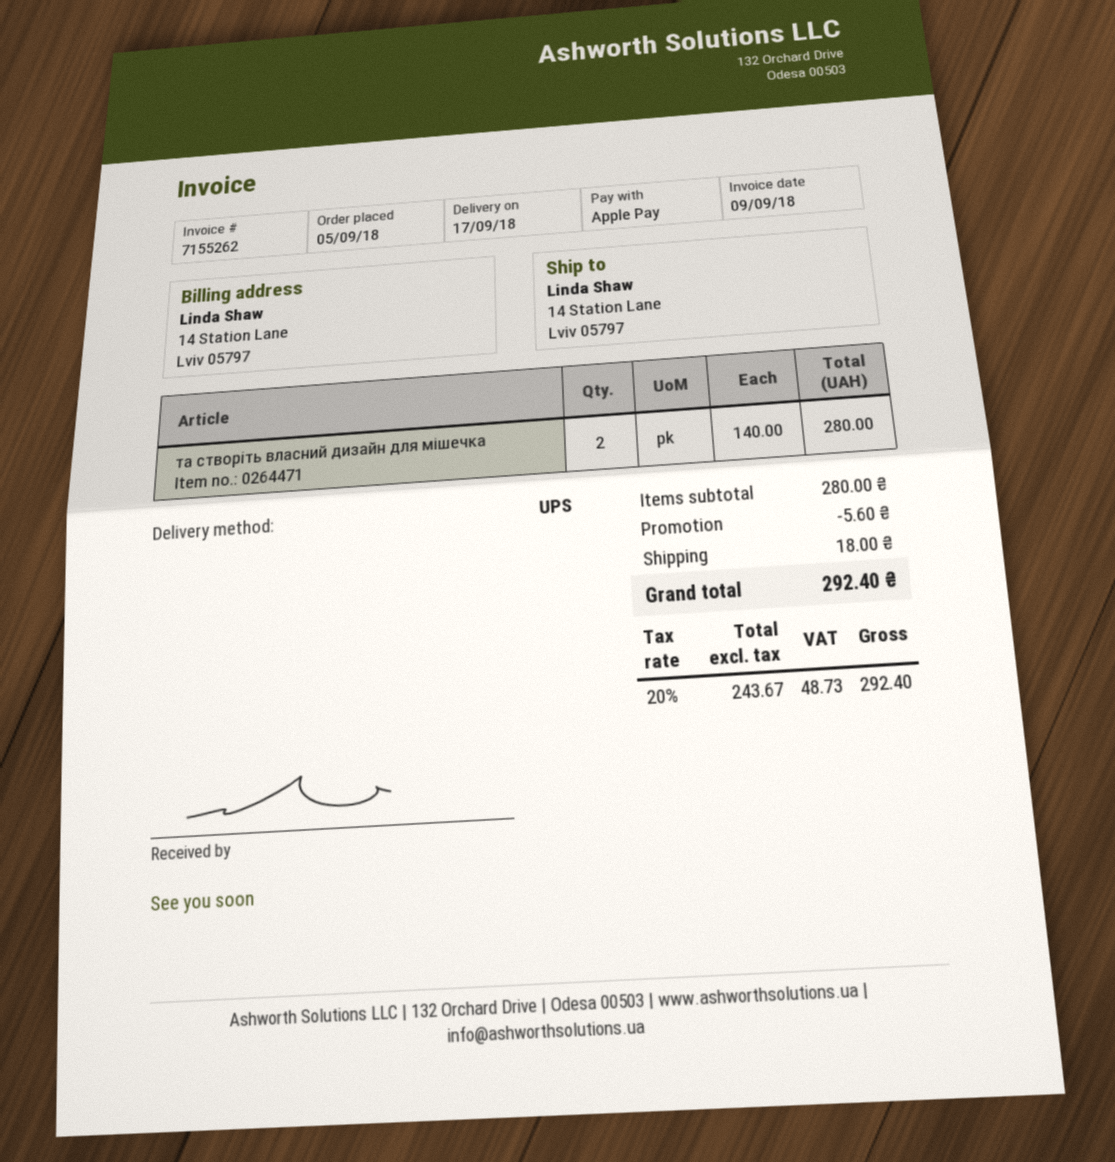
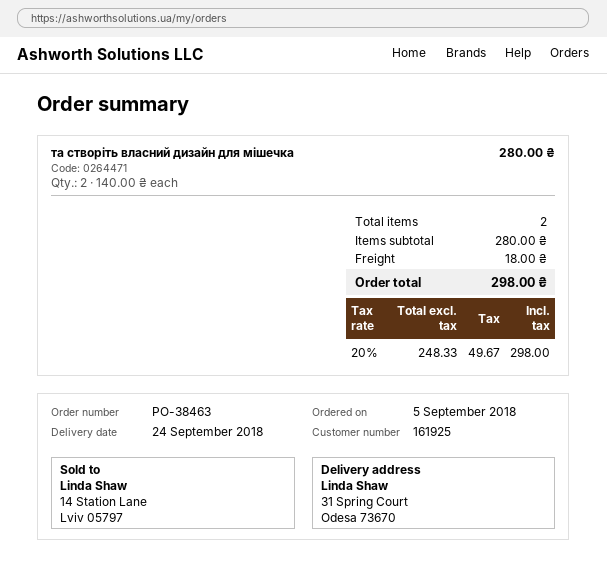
delivery date: 2018-09-17 -> 2018-09-24
ship to: 14 Station Lane, Lviv 05797 -> 31 Spring Court, Odesa 73670
discount: 5.60 -> none
net: 243.67 -> 248.33
tax: 20% = 48.73 -> 20% = 49.67
total: 292.40 -> 298.00

